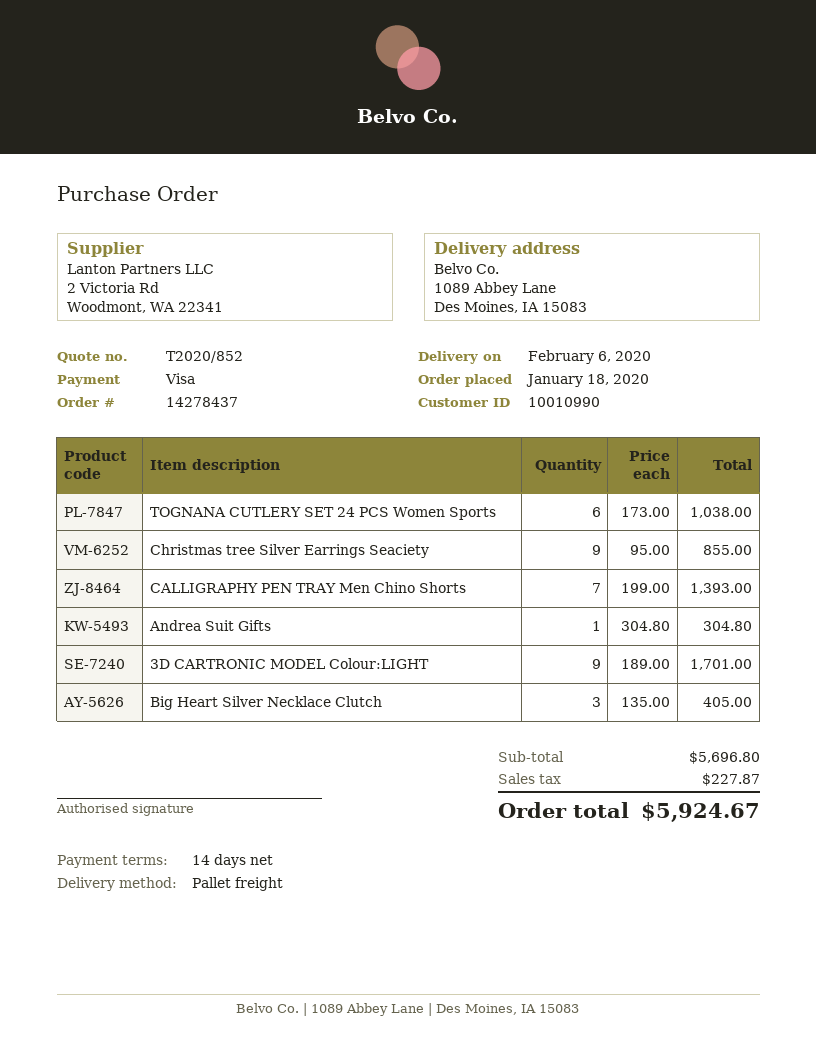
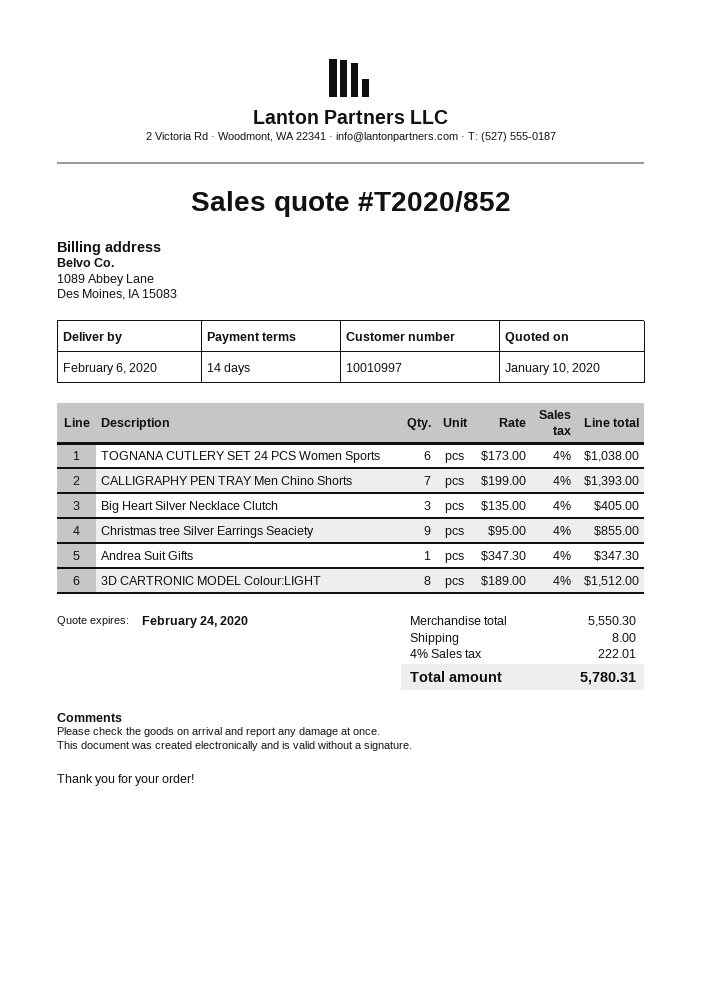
customer number: 10010990 -> 10010997
Andrea Suit Gifts: 1 x 304.80 = 304.80 -> 1 x 347.30 = 347.30
3D CARTRONIC MODEL Colour:LIGHT: 9 x 189.00 = 1701.00 -> 8 x 189.00 = 1512.00
subtotal: 5696.80 -> 5550.30
shipping: none -> 8.00
tax: 227.87 -> 222.01
total: 5924.67 -> 5780.31

